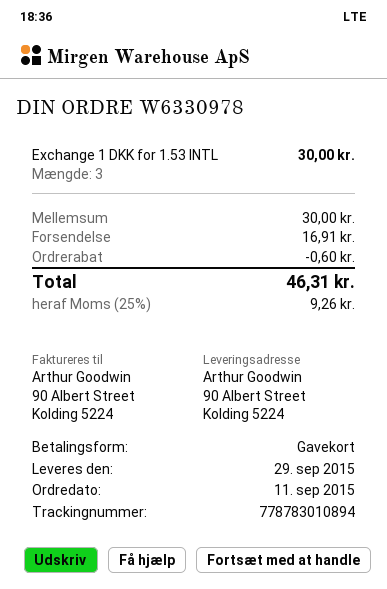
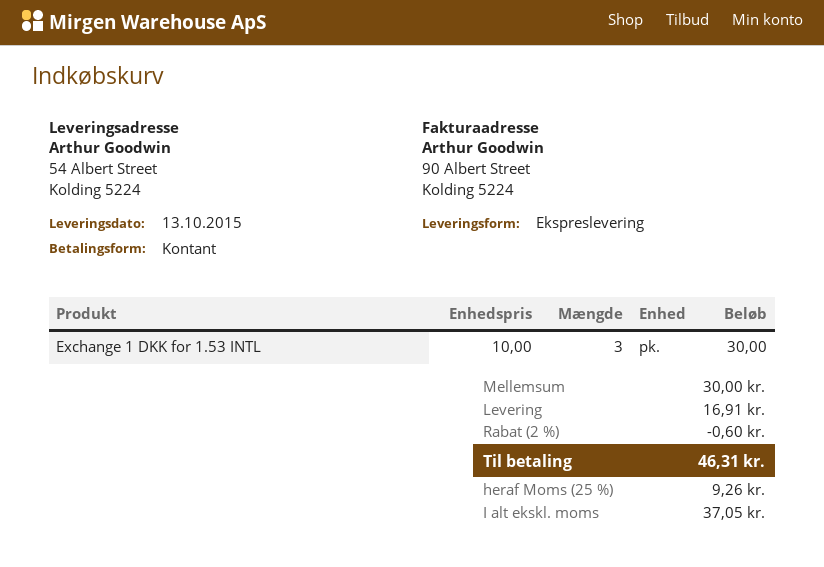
delivery date: 2015-09-29 -> 2015-10-13
payment method: gift card -> cash
ship to: 90 Albert Street, Kolding 5224 -> 54 Albert Street, Kolding 5224

